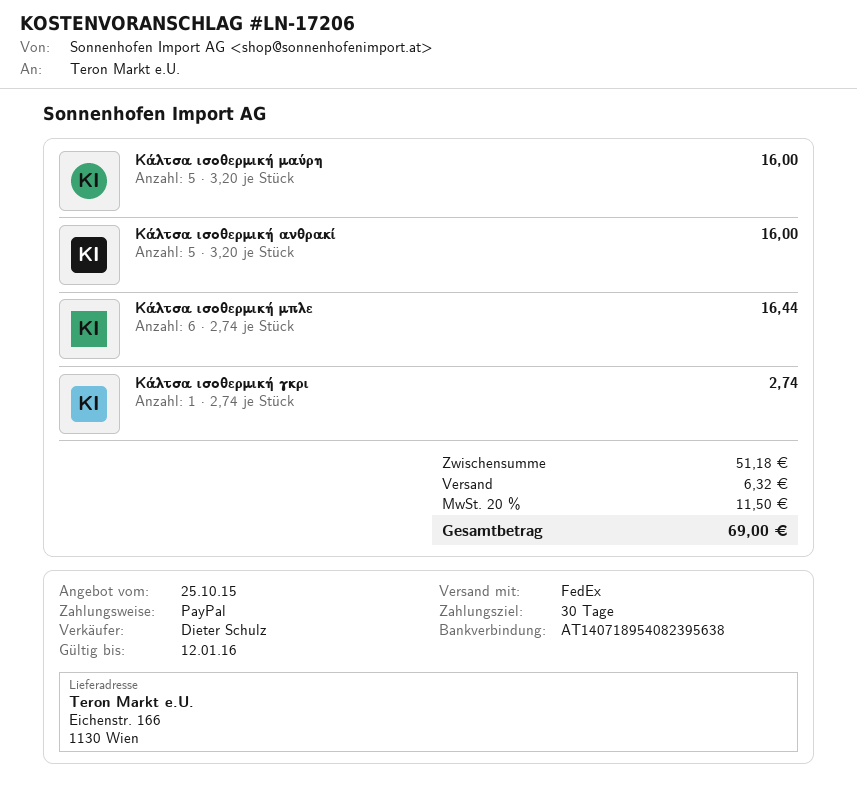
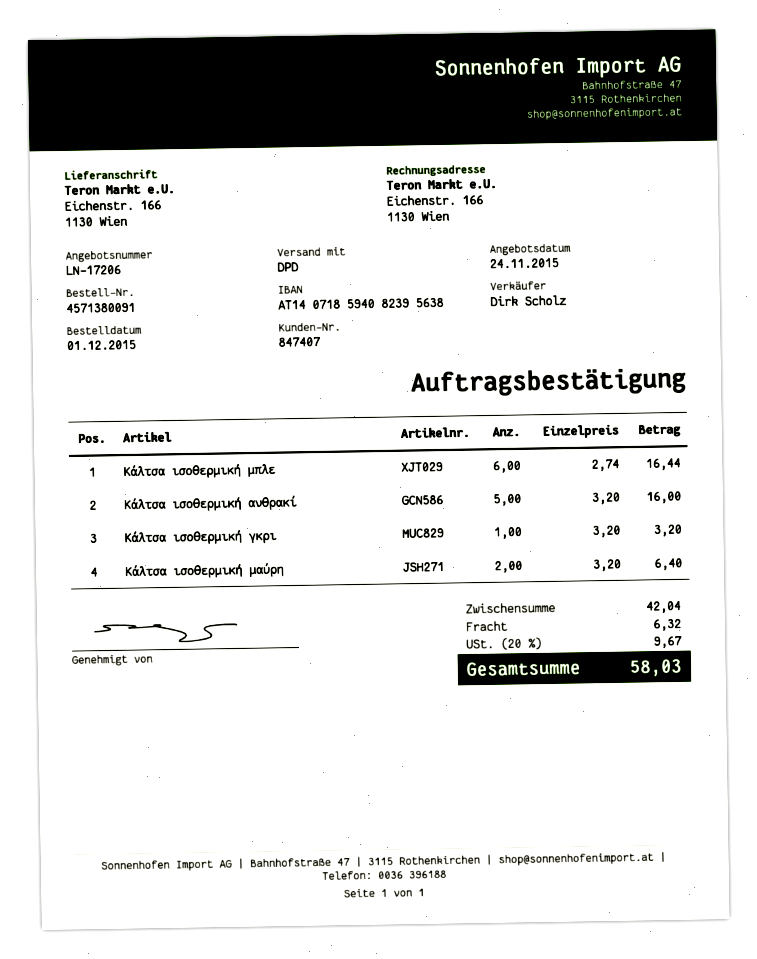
quote date: 2015-10-25 -> 2015-11-24
sales rep: Dieter Schulz -> Dirk Scholz
bank account: AT140718954082395638 -> AT140718594082395638
shipping method: FedEx -> DPD
Κάλτσα ισοθερμική μαύρη: 5 x 3.20 = 16.00 -> 2 x 3.20 = 6.40
Κάλτσα ισοθερμική γκρι: 1 x 2.74 = 2.74 -> 1 x 3.20 = 3.20
subtotal: 51.18 -> 42.04
tax: 20% = 11.50 -> 20% = 9.67
total: 69.00 -> 58.03

